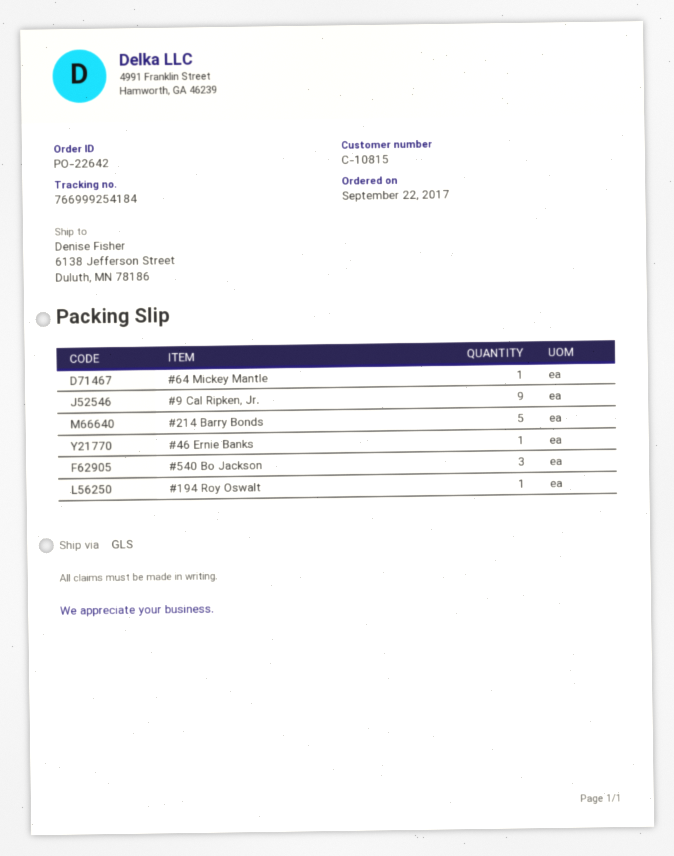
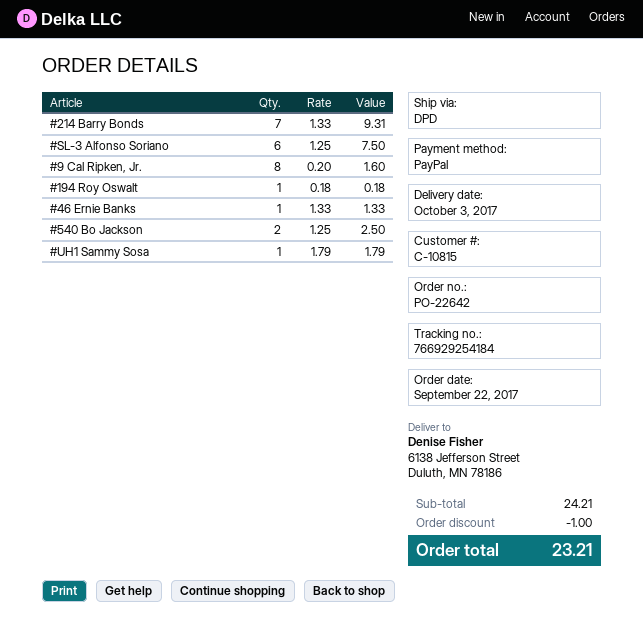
shipping method: GLS -> DPD
tracking number: 766999254184 -> 766929254184
#64 Mickey Mantle: 1 -> none
#9 Cal Ripken, Jr.: 9 -> 8
#214 Barry Bonds: 5 -> 7
#540 Bo Jackson: 3 -> 2
#SL-3 Alfonso Soriano: none -> 6
#UH1 Sammy Sosa: none -> 1

